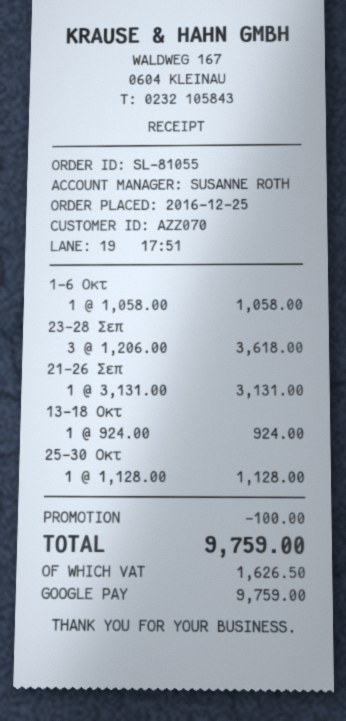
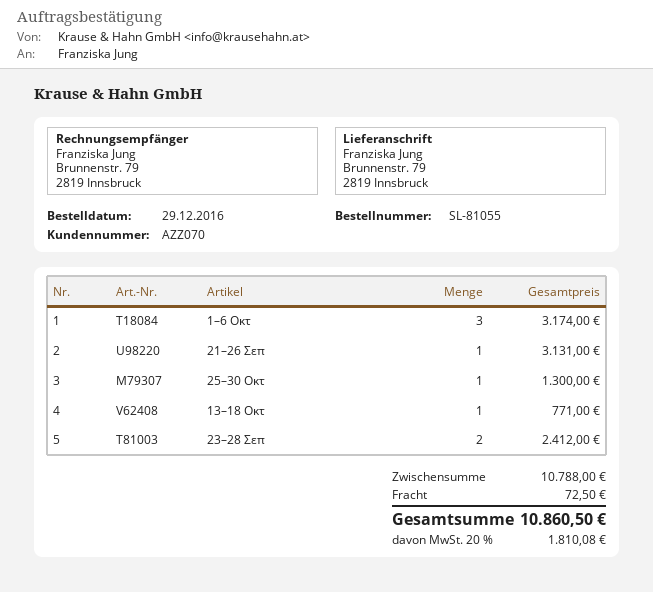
order date: 2016-12-25 -> 2016-12-29
1–6 Οκτ: 1 for 1058.00 -> 3 for 3174.00
23–28 Σεπ: 3 for 3618.00 -> 2 for 2412.00
13–18 Οκτ: 1 for 924.00 -> 1 for 771.00
25–30 Οκτ: 1 for 1128.00 -> 1 for 1300.00
discount: 100.00 -> none
shipping: none -> 72.50
tax: 1626.50 -> 1810.08
total: 9759.00 -> 10860.50

